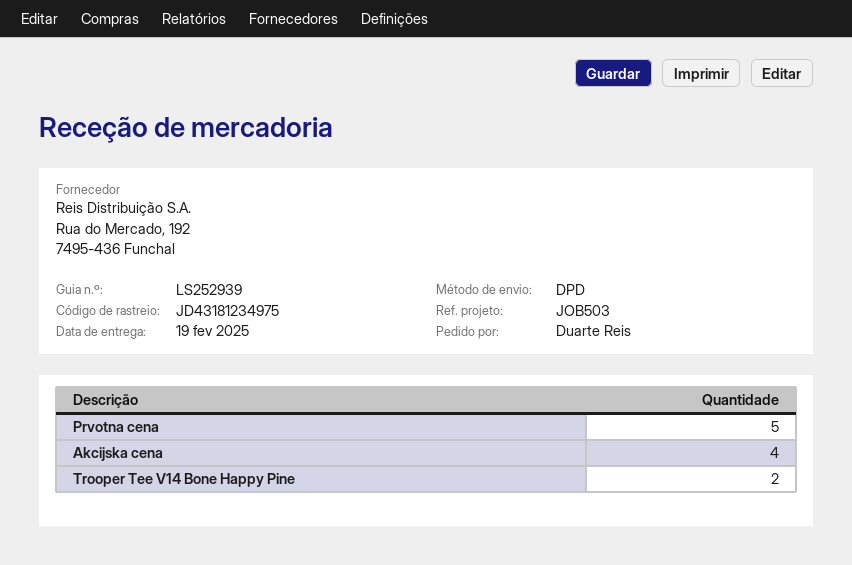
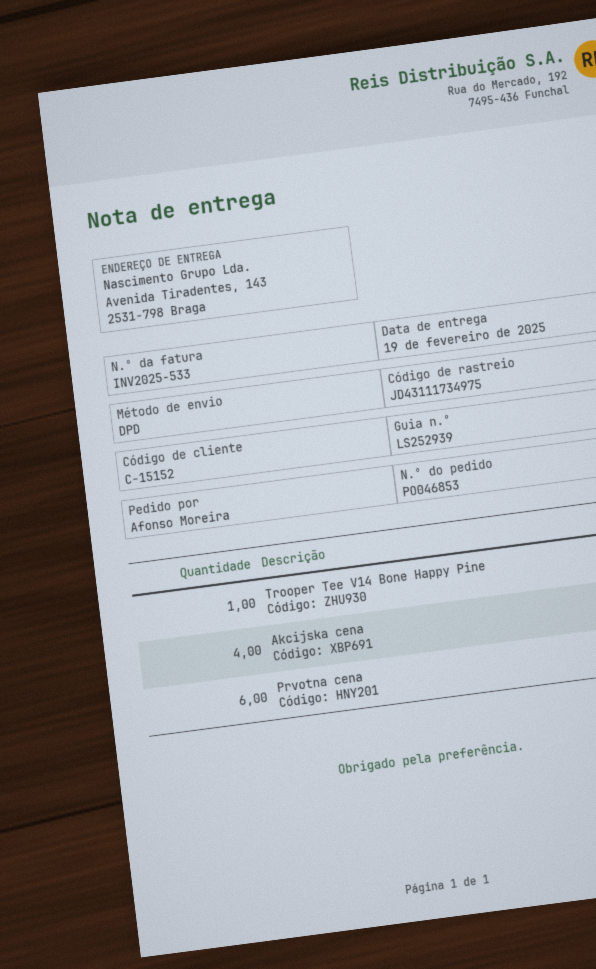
ordered by: Duarte Reis -> Afonso Moreira
tracking number: JD43181234975 -> JD43111734975
Prvotna cena: 5 -> 6
Trooper Tee V14 Bone Happy Pine: 2 -> 1

